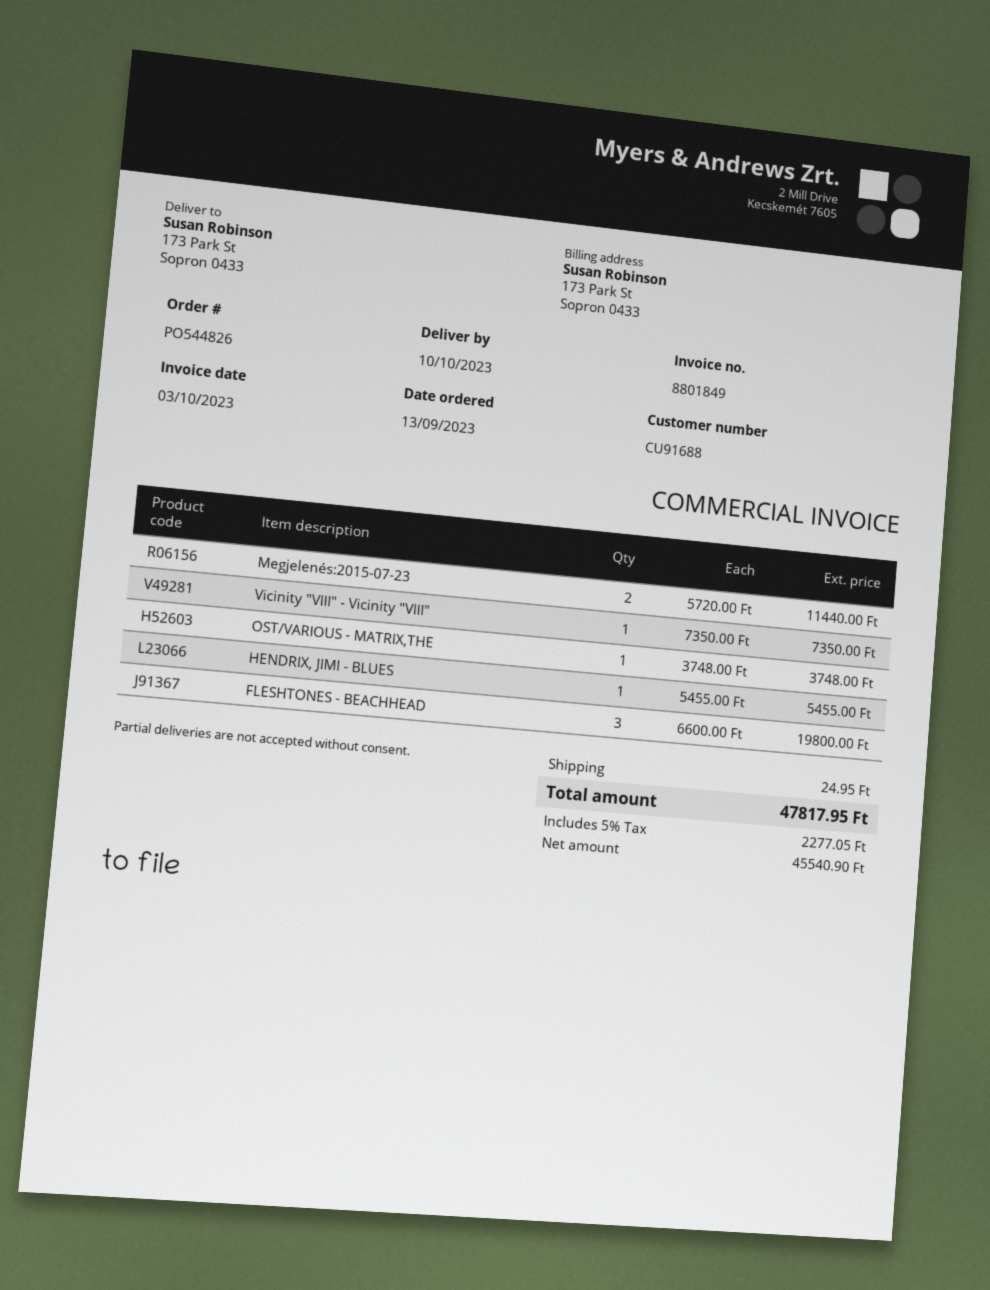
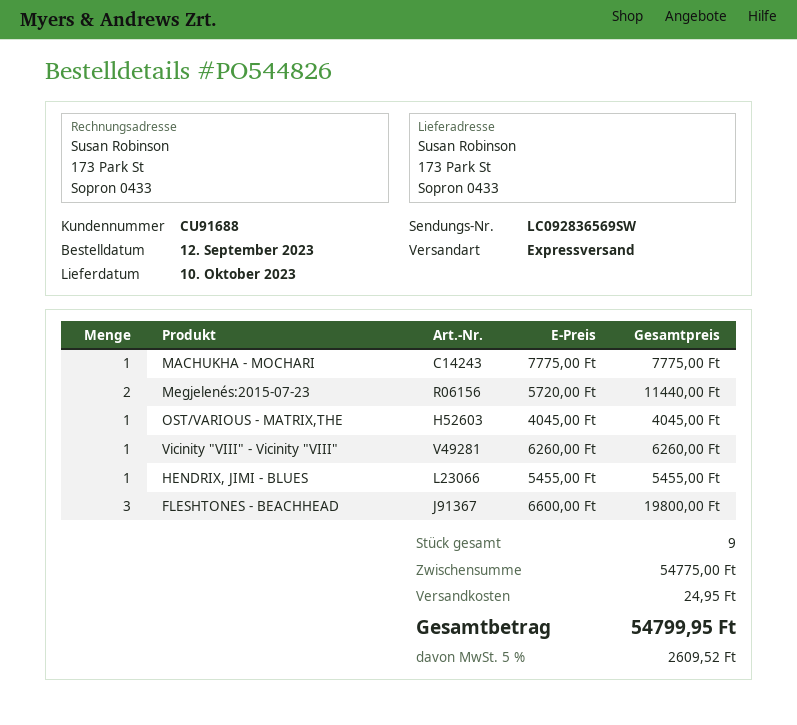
order date: 2023-09-13 -> 2023-09-12
Vicinity "VIII" - Vicinity "VIII": 1 x 7350.00 = 7350.00 -> 1 x 6260.00 = 6260.00
OST/VARIOUS - MATRIX,THE: 1 x 3748.00 = 3748.00 -> 1 x 4045.00 = 4045.00
MACHUKHA - MOCHARI: none -> 1 x 7775.00 = 7775.00
tax: 5% = 2277.05 -> 5% = 2609.52
total: 47817.95 -> 54799.95

